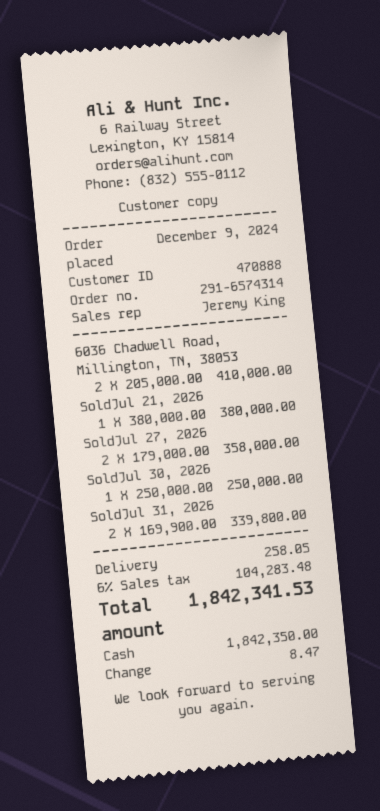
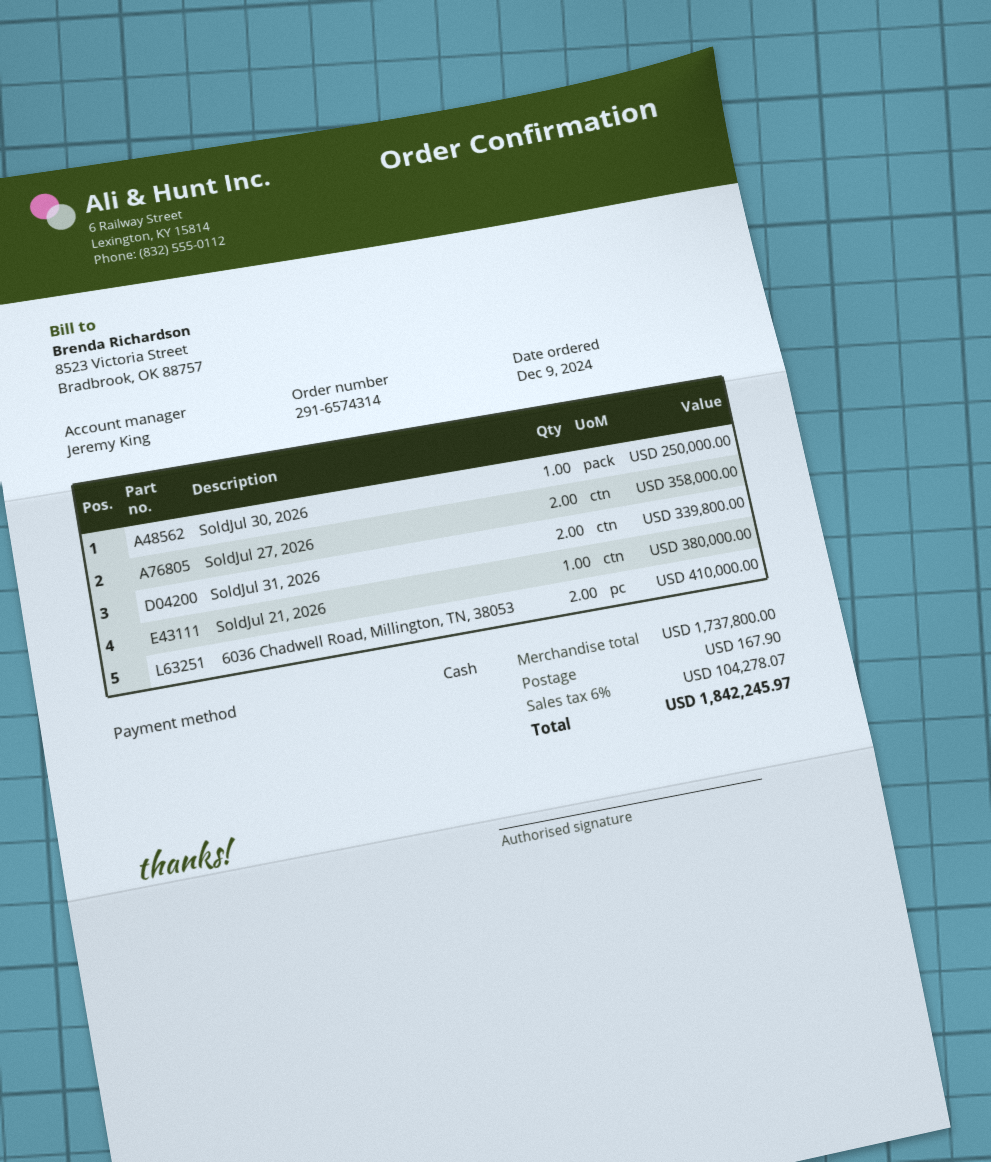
shipping: 258.05 -> 167.90
tax: 6% = 104283.48 -> 6% = 104278.07
total: 1842341.53 -> 1842245.97

